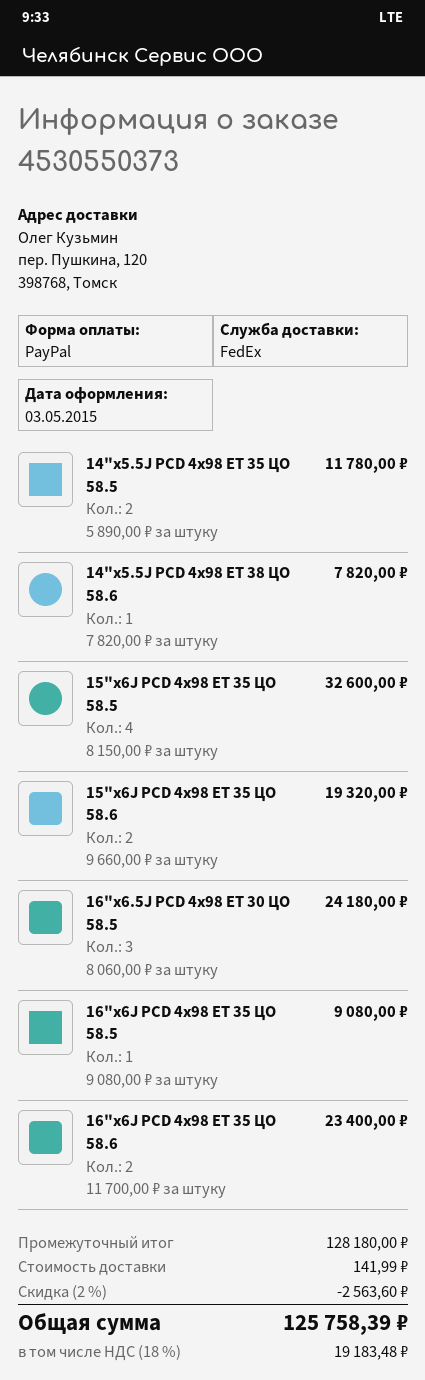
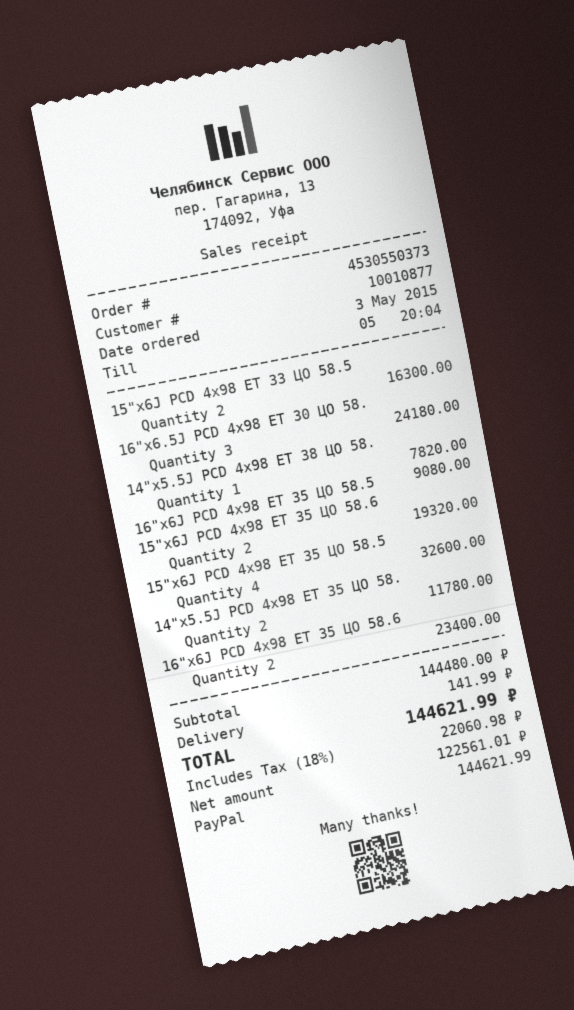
15"x6J PCD 4x98 ЕТ 33 ЦО 58.5: none -> 2 for 16300.00
subtotal: 128180.00 -> 144480.00
discount: 2% = 2563.60 -> none
tax: 18% = 19183.48 -> 18% = 22060.98
total: 125758.39 -> 144621.99

